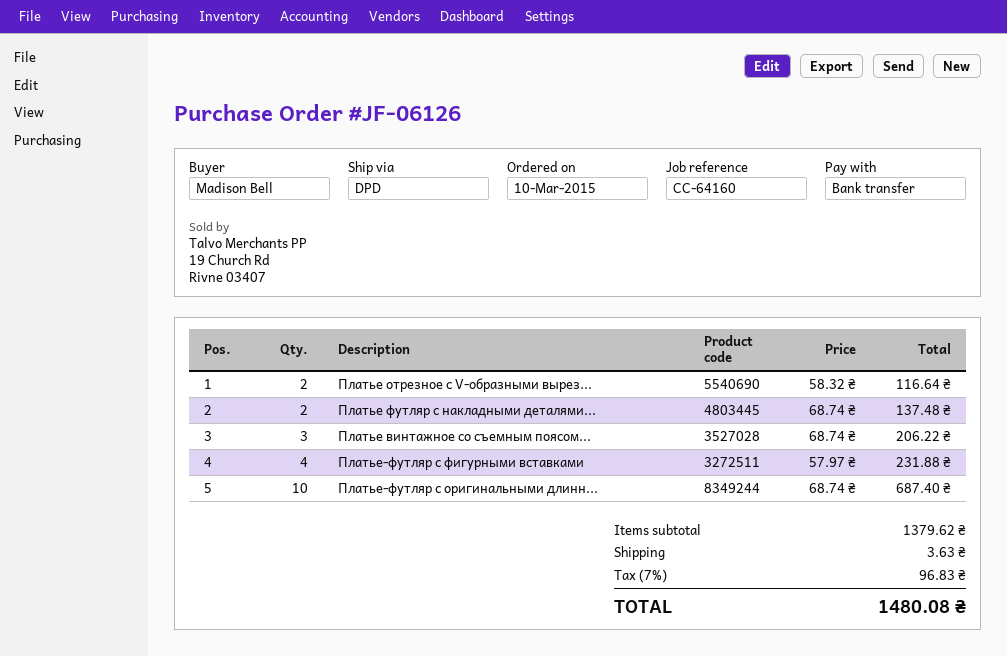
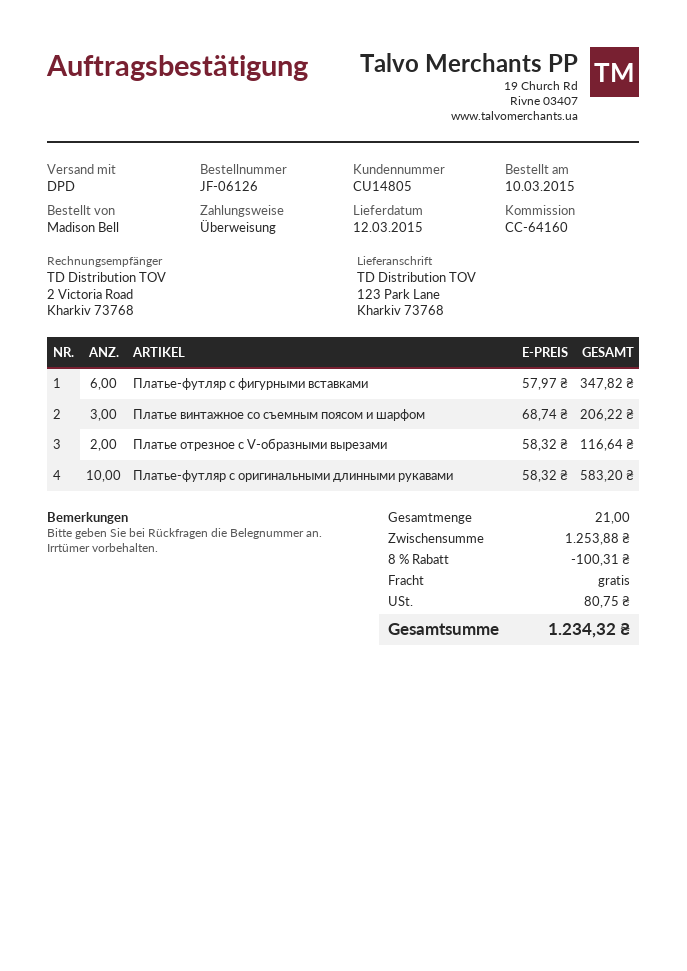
Платье футляр с накладными деталями...: 2 x 68.74 = 137.48 -> none
Платье-футляр с фигурными вставками: 4 x 57.97 = 231.88 -> 6 x 57.97 = 347.82
Платье-футляр с оригинальными длинн...: 10 x 68.74 = 687.40 -> 10 x 58.32 = 583.20
subtotal: 1379.62 -> 1253.88
discount: none -> 8% = 100.31
shipping: 3.63 -> 0.00
tax: 96.83 -> 80.75
total: 1480.08 -> 1234.32

